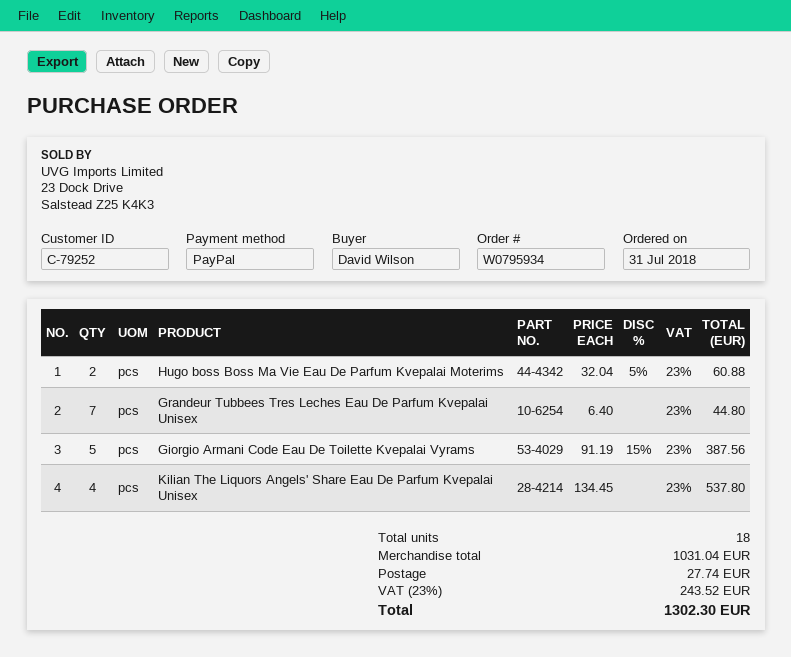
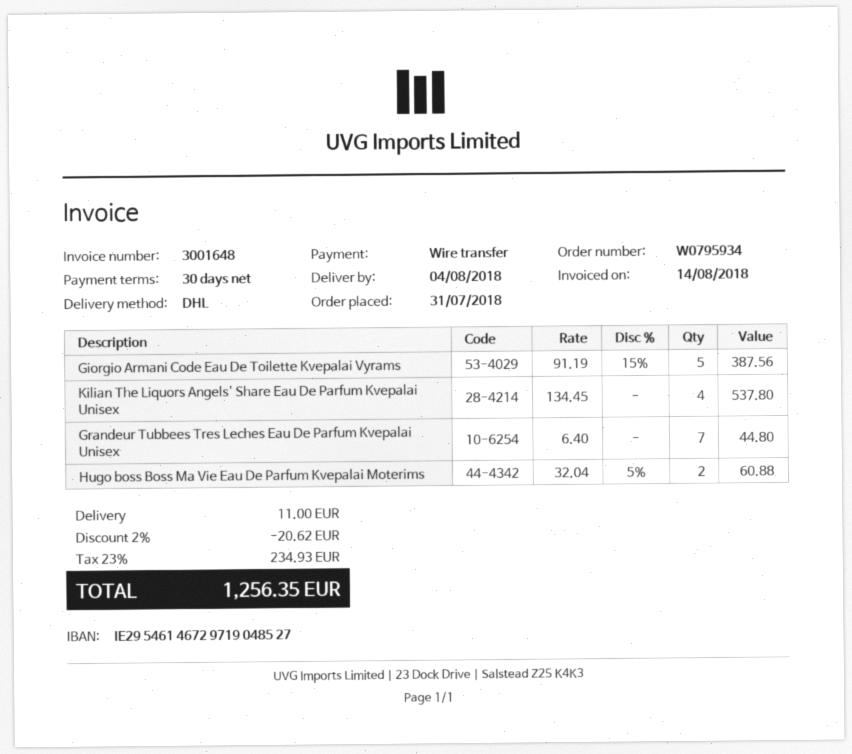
payment method: PayPal -> bank transfer
discount: none -> 2% = 20.62
shipping: 27.74 -> 11.00
tax: 23% = 243.52 -> 23% = 234.93
total: 1302.30 -> 1256.35

